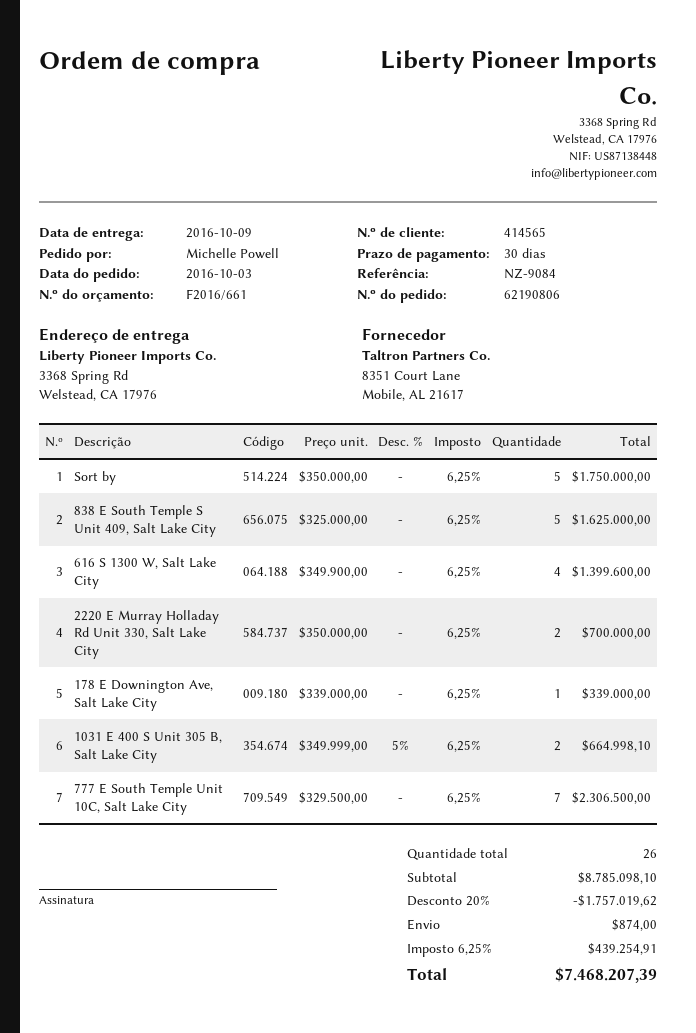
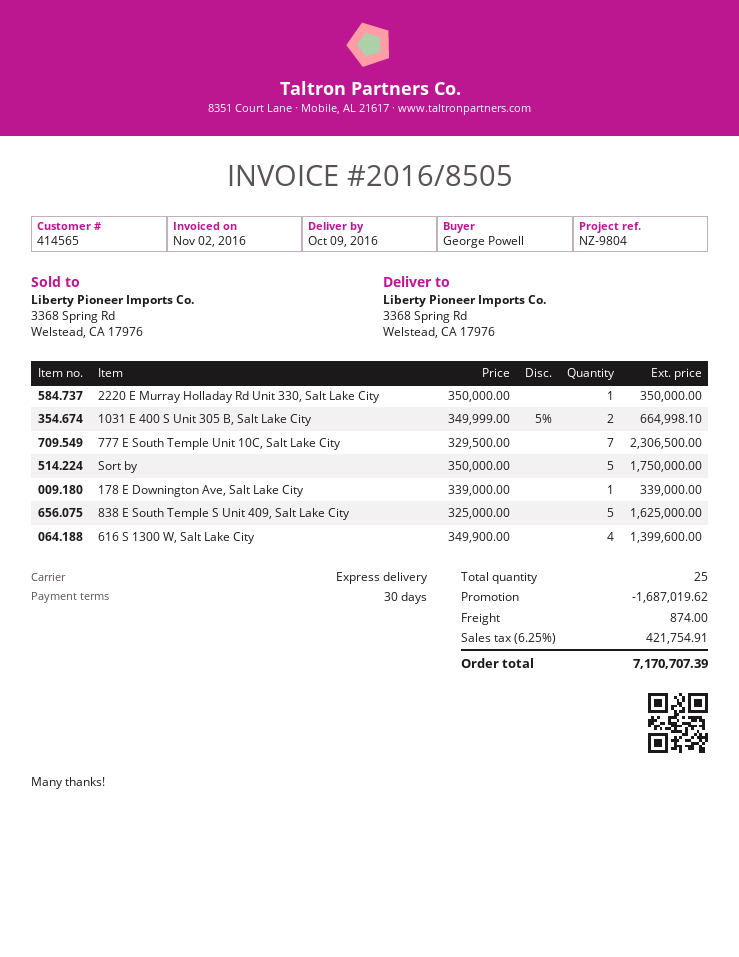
reference: NZ-9084 -> NZ-9804
ordered by: Michelle Powell -> George Powell
2220 E Murray Holladay Rd Unit 330, Salt Lake City: 2 x 350000.00 = 700000.00 -> 1 x 350000.00 = 350000.00
total quantity: 26 -> 25
discount: 1757019.62 -> 1687019.62
tax: 6.25% = 439254.91 -> 6.25% = 421754.91
total: 7468207.39 -> 7170707.39

